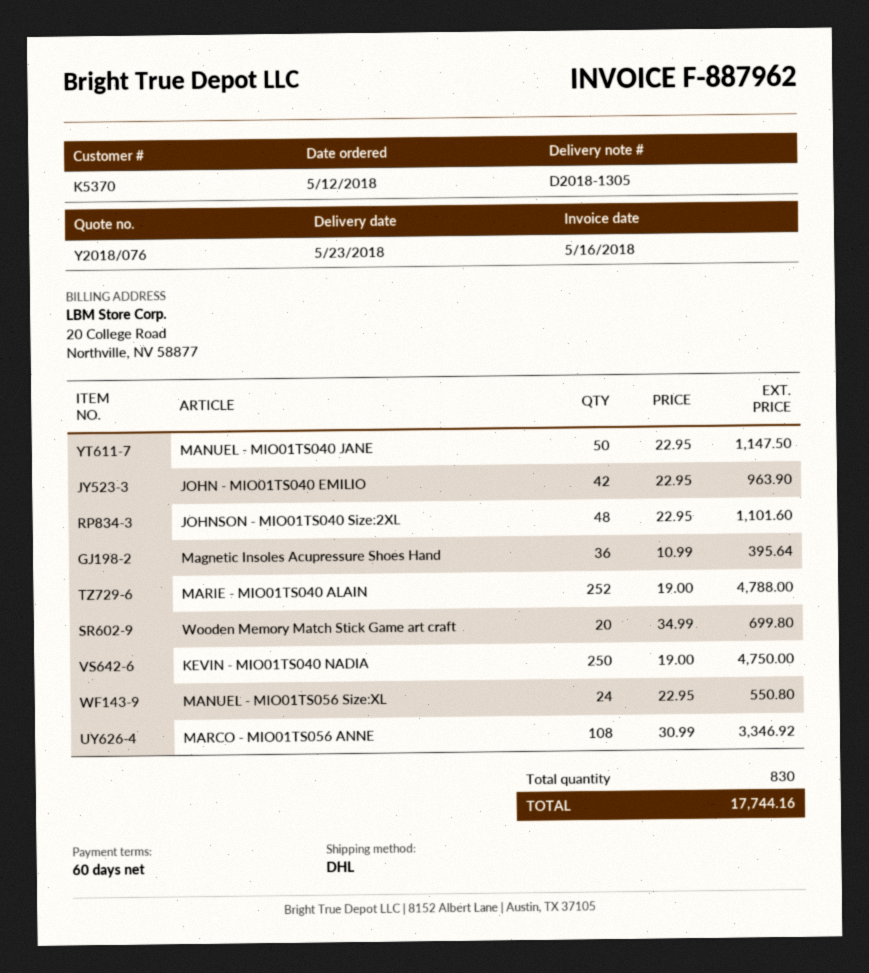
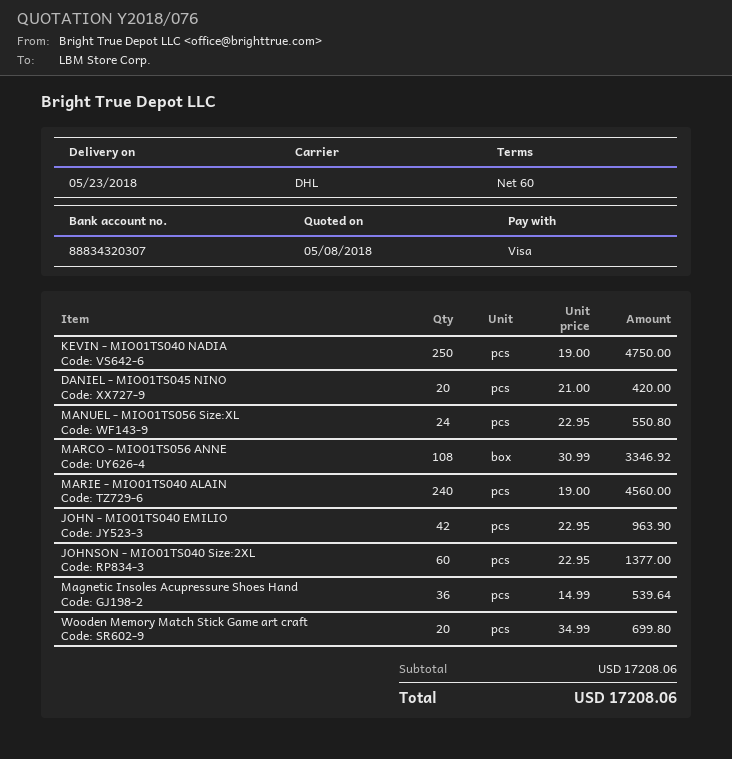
MANUEL - MIO01TS040 JANE: 50 x 22.95 = 1147.50 -> none
JOHNSON - MIO01TS040 Size:2XL: 48 x 22.95 = 1101.60 -> 60 x 22.95 = 1377.00
Magnetic Insoles Acupressure Shoes Hand: 36 x 10.99 = 395.64 -> 36 x 14.99 = 539.64
MARIE - MIO01TS040 ALAIN: 252 x 19.00 = 4788.00 -> 240 x 19.00 = 4560.00
DANIEL - MIO01TS045 NINO: none -> 20 x 21.00 = 420.00
total: 17744.16 -> 17208.06

